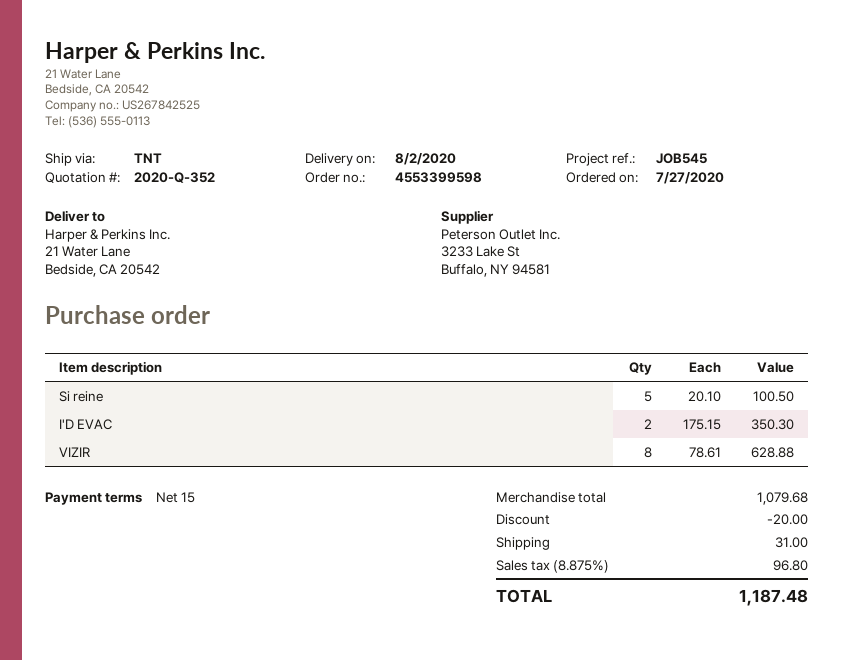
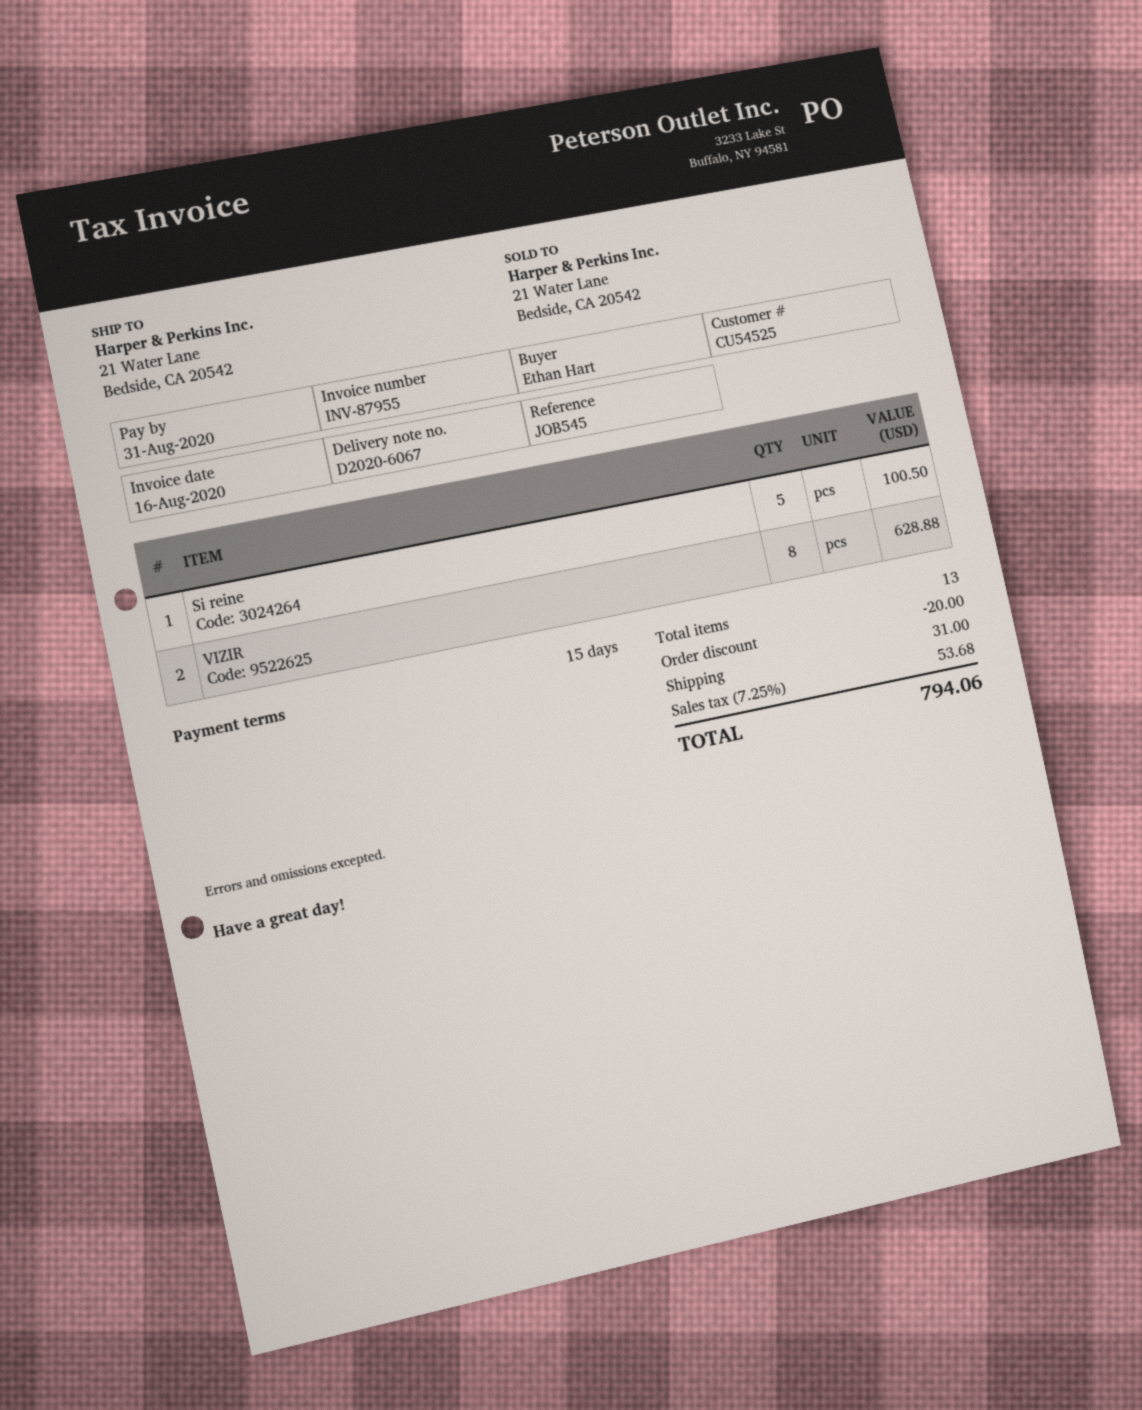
I'D EVAC: 2 for 350.30 -> none
tax: 8.875% = 96.80 -> 7.25% = 53.68
total: 1187.48 -> 794.06

